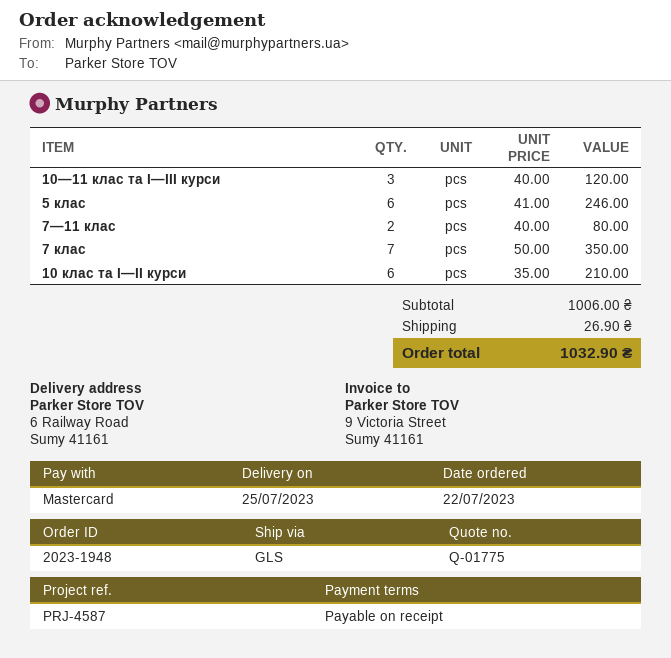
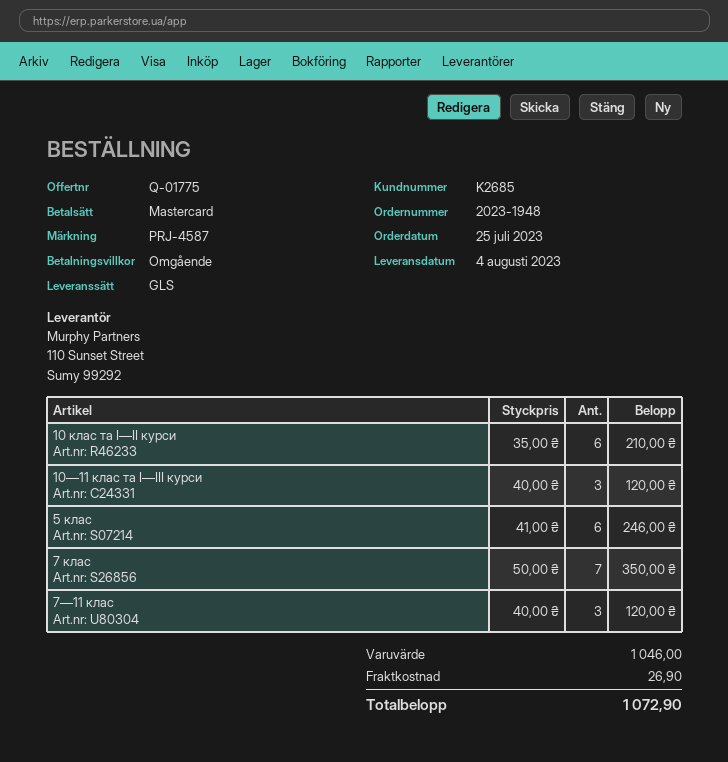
order date: 2023-07-22 -> 2023-07-25
delivery date: 2023-07-25 -> 2023-08-04
7—11 клас: 2 x 40.00 = 80.00 -> 3 x 40.00 = 120.00
subtotal: 1006.00 -> 1046.00
total: 1032.90 -> 1072.90

